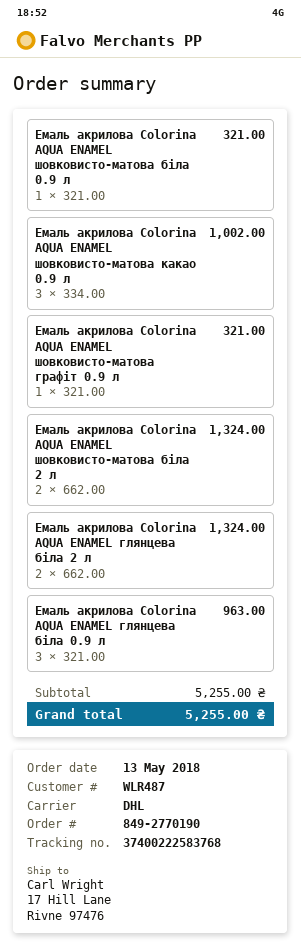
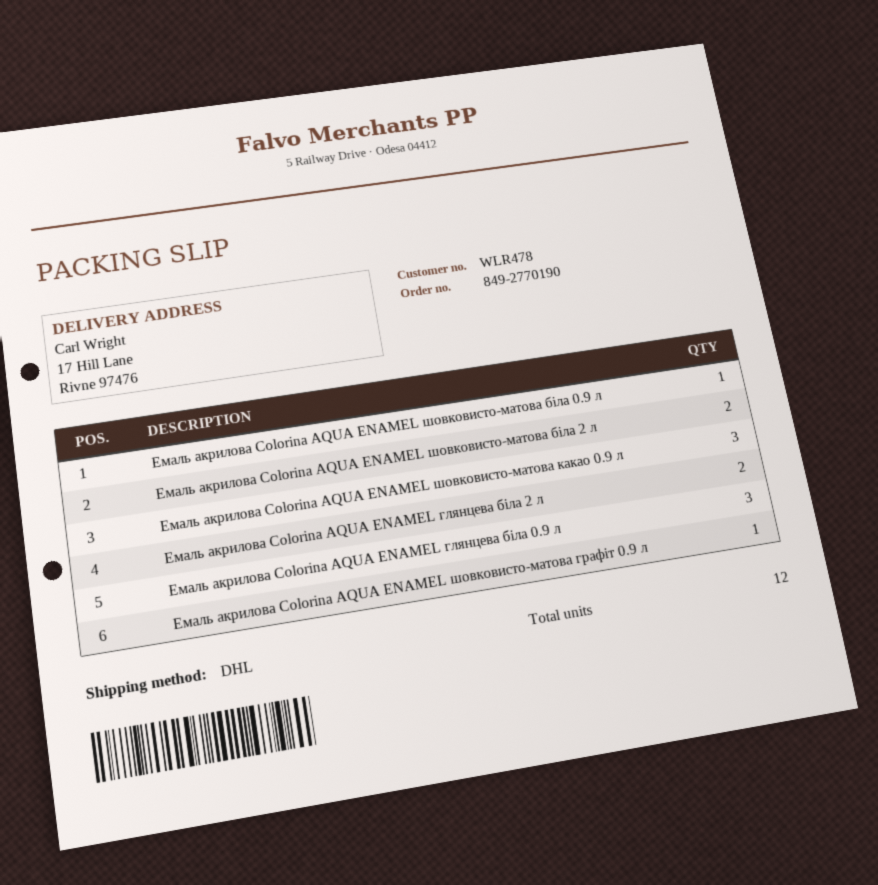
customer number: WLR487 -> WLR478

